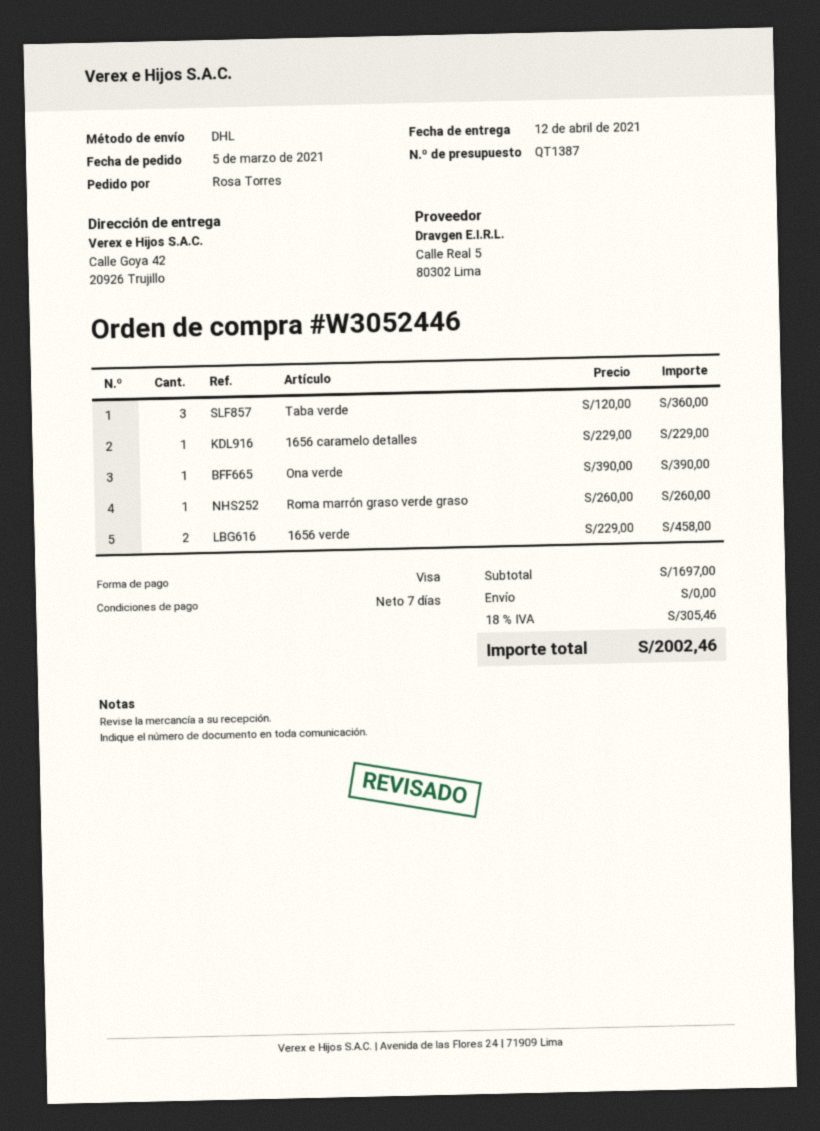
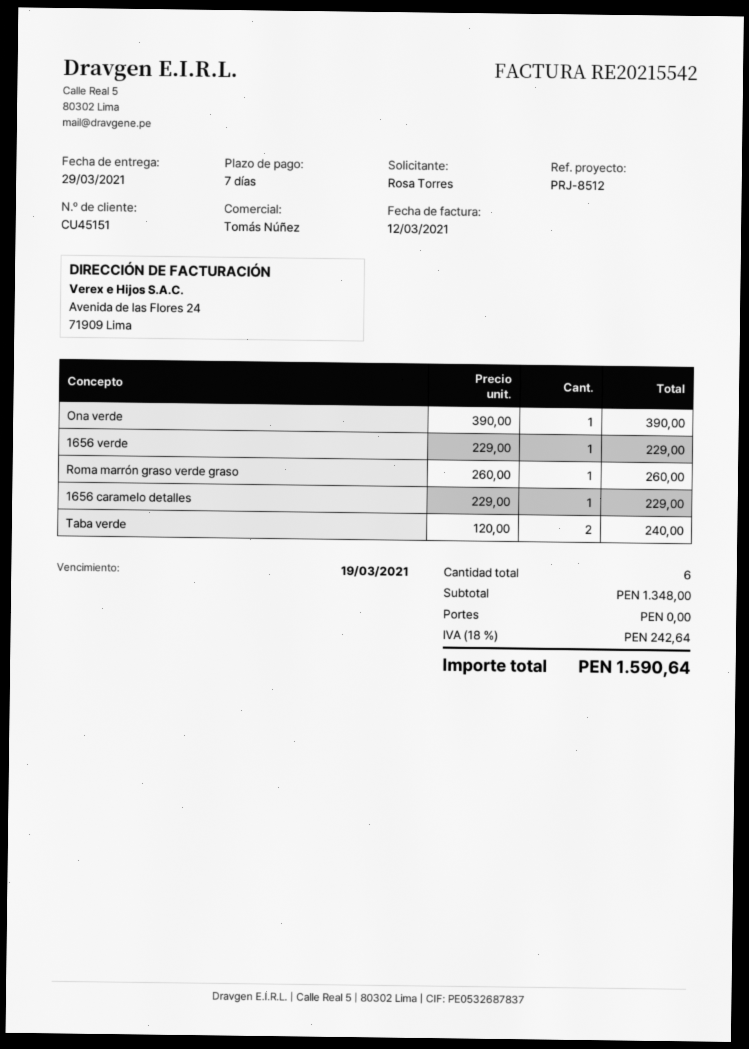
delivery date: 2021-04-12 -> 2021-03-29
Taba verde: 3 x 120.00 = 360.00 -> 2 x 120.00 = 240.00
1656 verde: 2 x 229.00 = 458.00 -> 1 x 229.00 = 229.00
subtotal: 1697.00 -> 1348.00
tax: 18% = 305.46 -> 18% = 242.64
total: 2002.46 -> 1590.64

